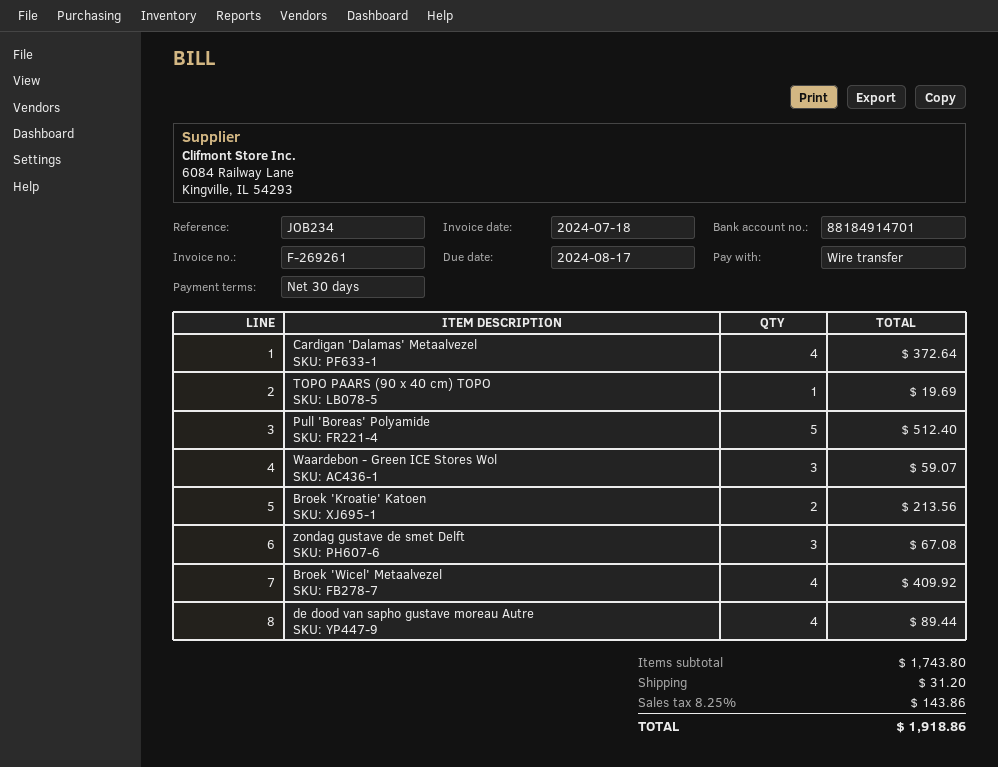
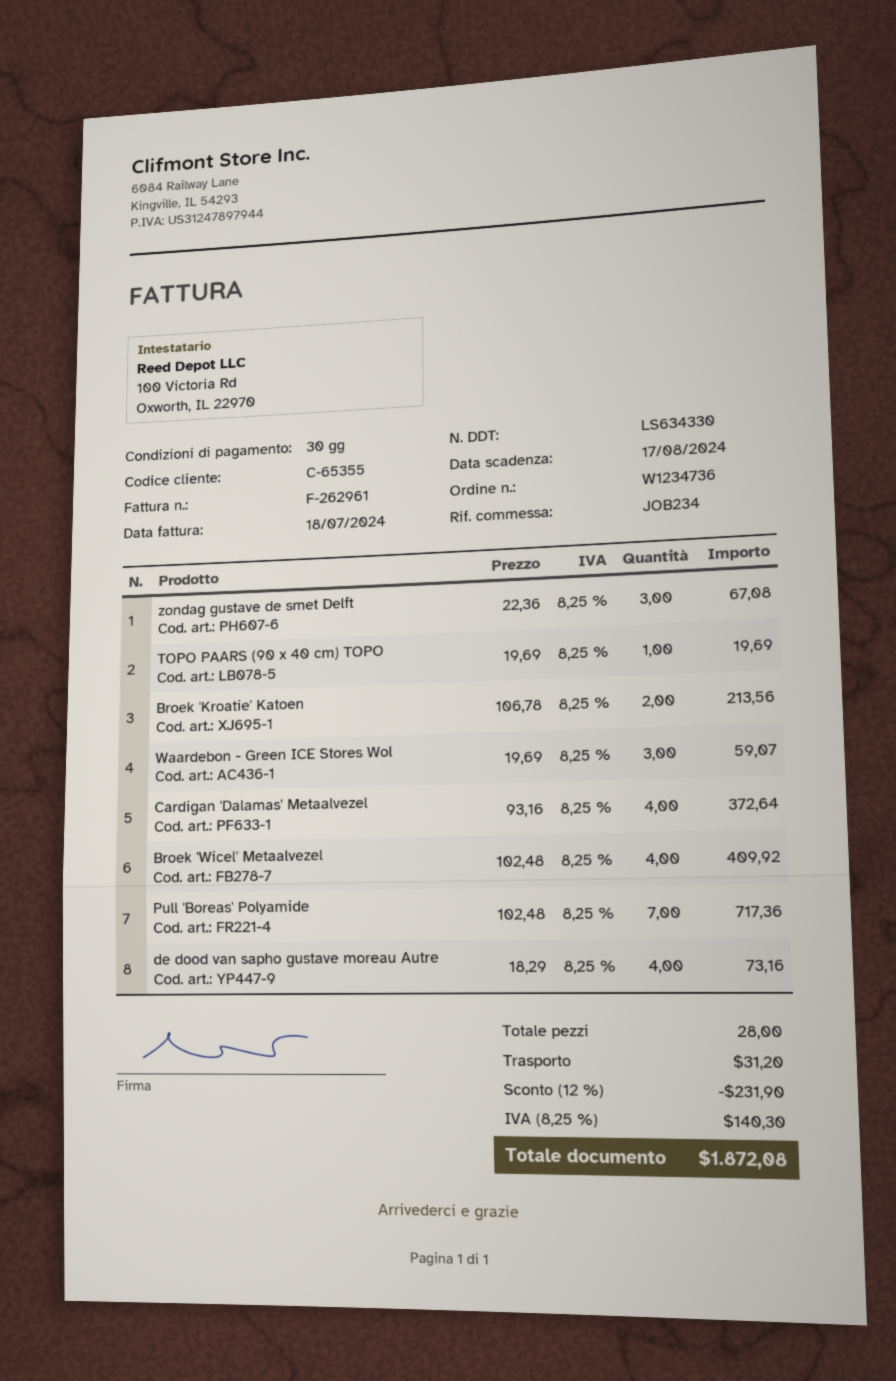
invoice number: F-269261 -> F-262961
Pull 'Boreas' Polyamide: 5 for 512.40 -> 7 for 717.36
de dood van sapho gustave moreau Autre: 4 for 89.44 -> 4 for 73.16
discount: none -> 12% = 231.90
tax: 8.25% = 143.86 -> 8.25% = 140.30
total: 1918.86 -> 1872.08

